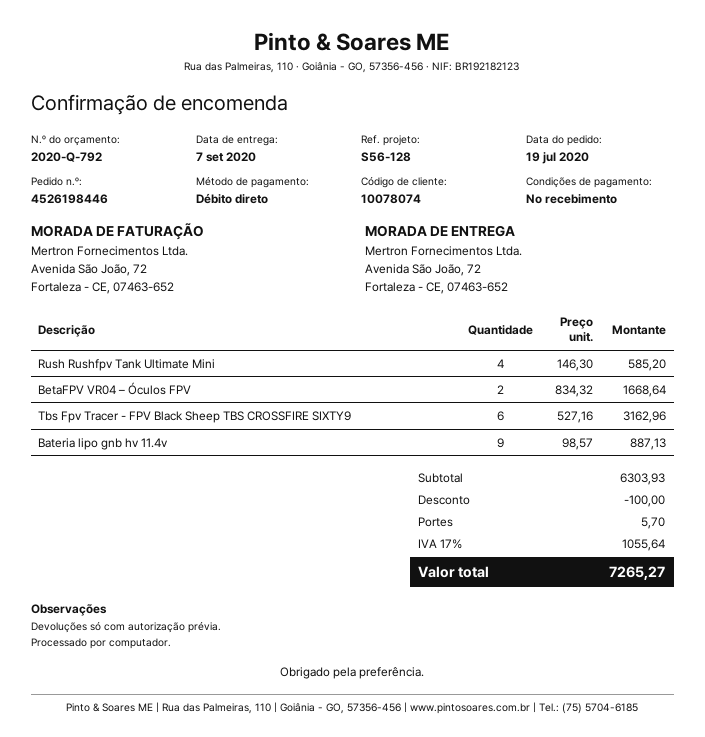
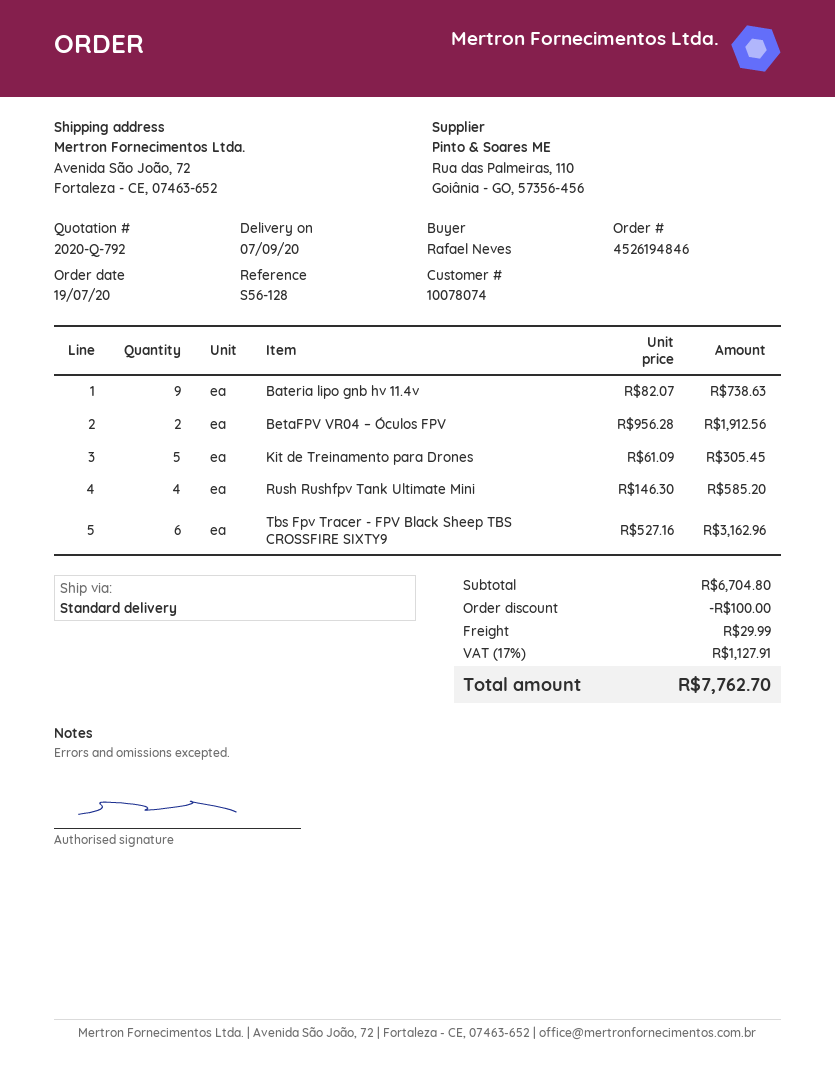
order number: 4526198446 -> 4526194846
BetaFPV VR04 – Óculos FPV: 2 x 834.32 = 1668.64 -> 2 x 956.28 = 1912.56
Bateria lipo gnb hv 11.4v: 9 x 98.57 = 887.13 -> 9 x 82.07 = 738.63
Kit de Treinamento para Drones: none -> 5 x 61.09 = 305.45
subtotal: 6303.93 -> 6704.80
shipping: 5.70 -> 29.99
tax: 17% = 1055.64 -> 17% = 1127.91
total: 7265.27 -> 7762.70

